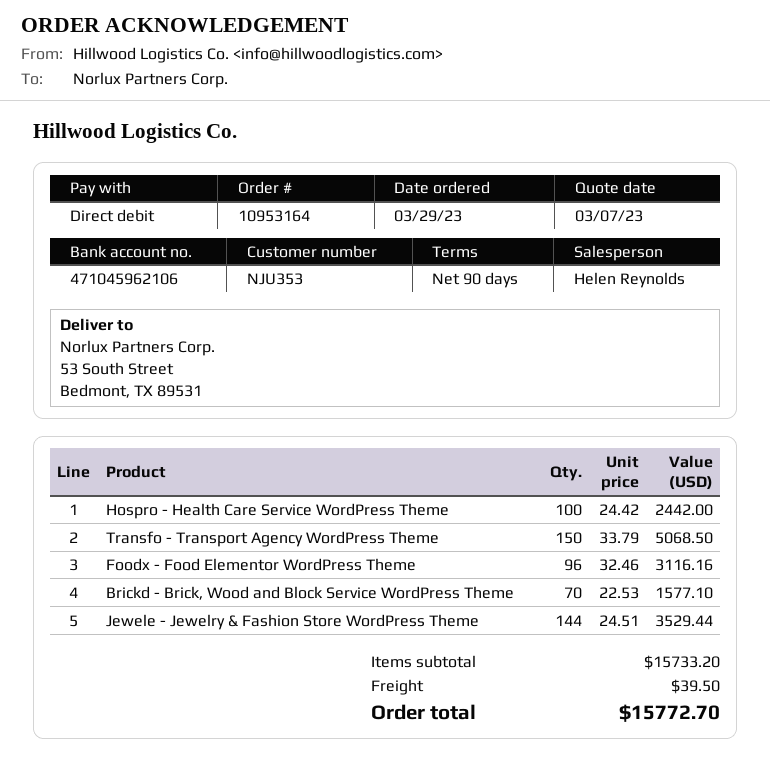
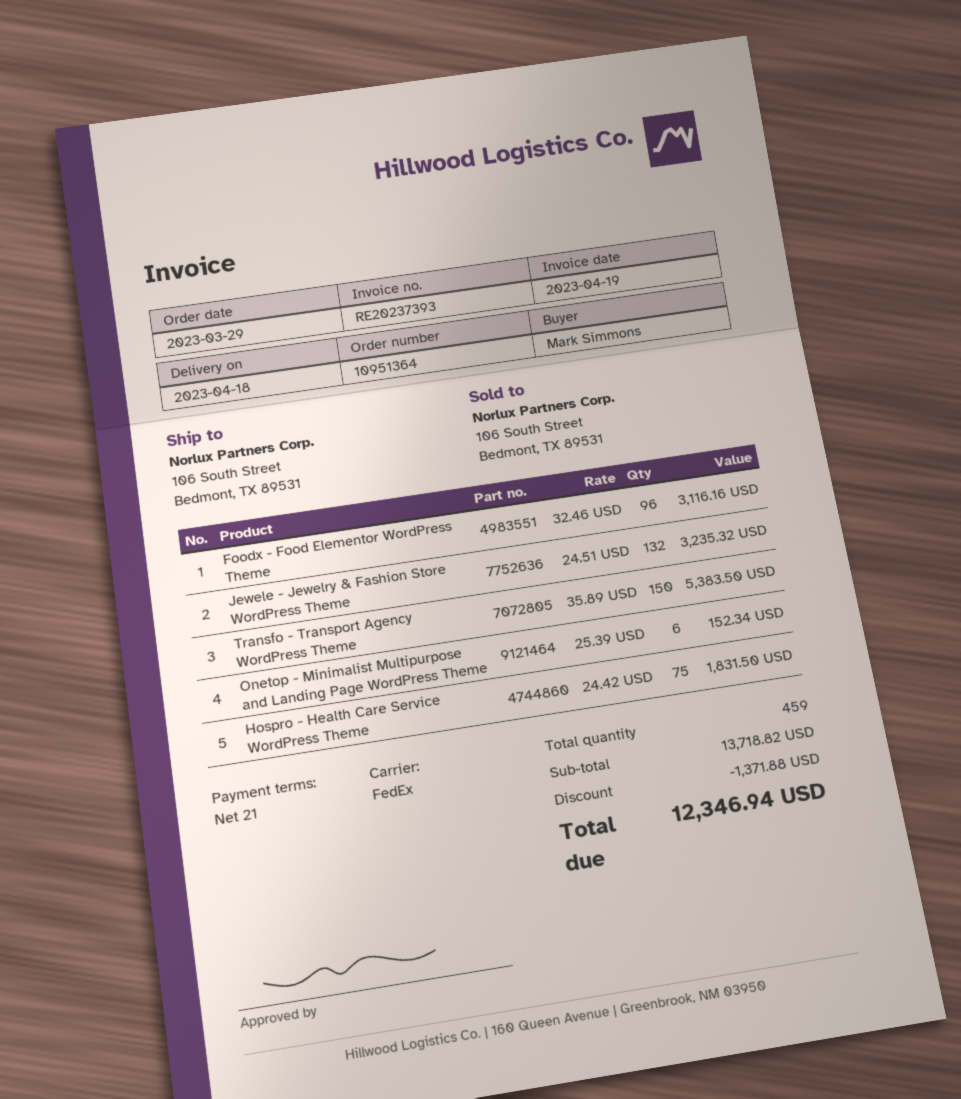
order number: 10953164 -> 10951364
payment terms: 90 days -> 21 days
ship to: 53 South Street, Bedmont, TX 89531 -> 106 South Street, Bedmont, TX 89531
Hospro - Health Care Service WordPress Theme: 100 x 24.42 = 2442.00 -> 75 x 24.42 = 1831.50
Transfo - Transport Agency WordPress Theme: 150 x 33.79 = 5068.50 -> 150 x 35.89 = 5383.50
Brickd - Brick, Wood and Block Service WordPress Theme: 70 x 22.53 = 1577.10 -> none
Jewele - Jewelry & Fashion Store WordPress Theme: 144 x 24.51 = 3529.44 -> 132 x 24.51 = 3235.32
Onetop - Minimalist Multipurpose and Landing Page WordPress Theme: none -> 6 x 25.39 = 152.34
subtotal: 15733.20 -> 13718.82
discount: none -> 1371.88
shipping: 39.50 -> none
total: 15772.70 -> 12346.94

